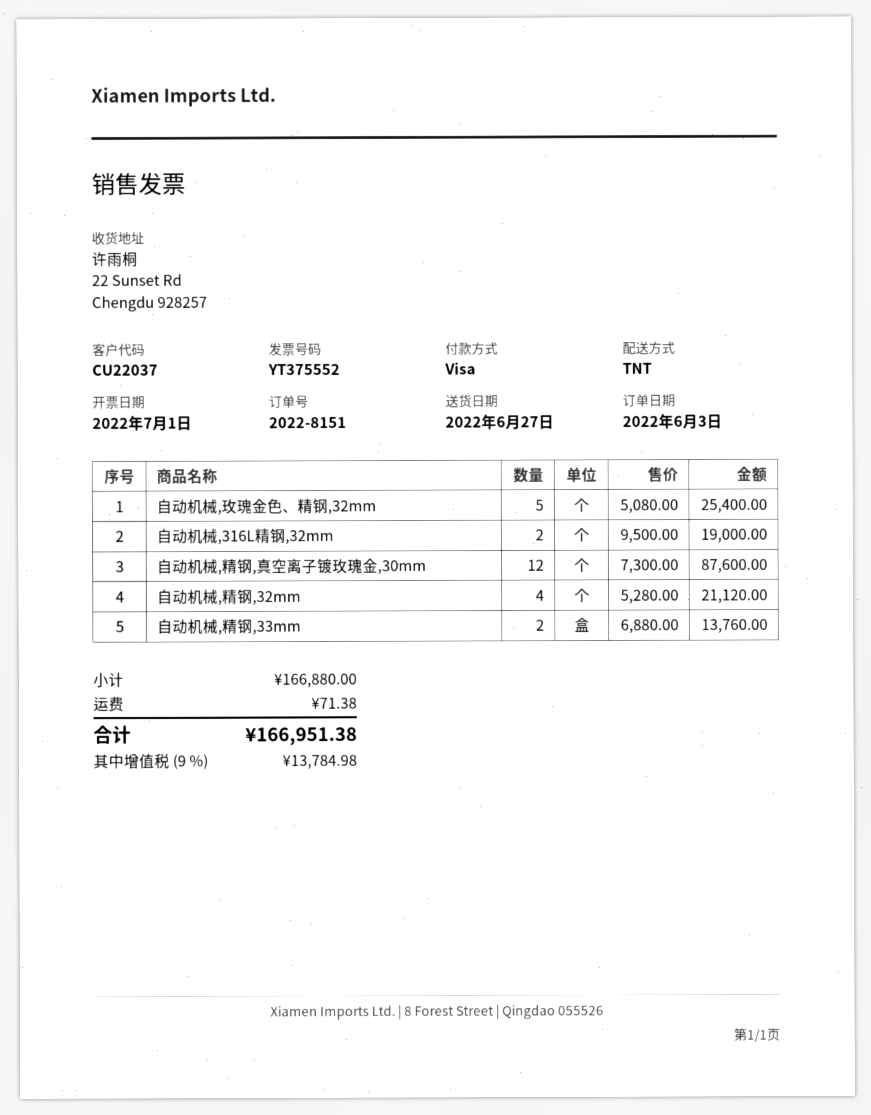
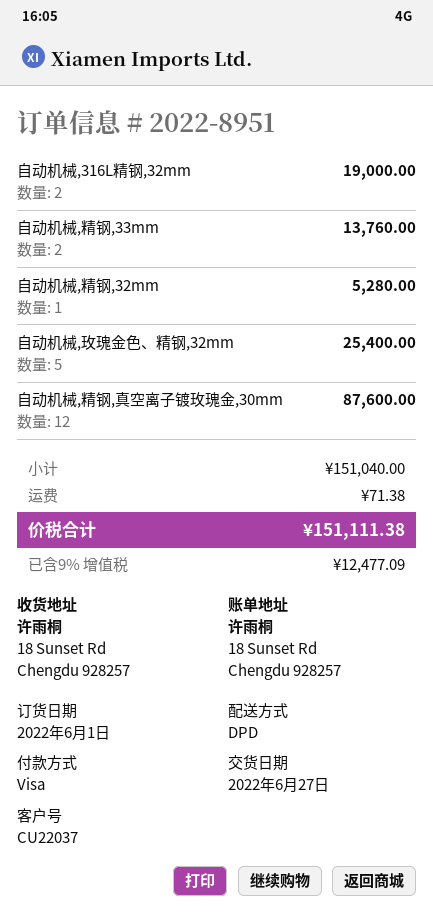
order number: 2022-8151 -> 2022-8951
order date: 2022-06-03 -> 2022-06-01
shipping method: TNT -> DPD
ship to: 22 Sunset Rd, Chengdu 928257 -> 18 Sunset Rd, Chengdu 928257
自动机械,精钢,32mm: 4 for 21120.00 -> 1 for 5280.00
subtotal: 166880.00 -> 151040.00
tax: 9% = 13784.98 -> 9% = 12477.09
total: 166951.38 -> 151111.38

